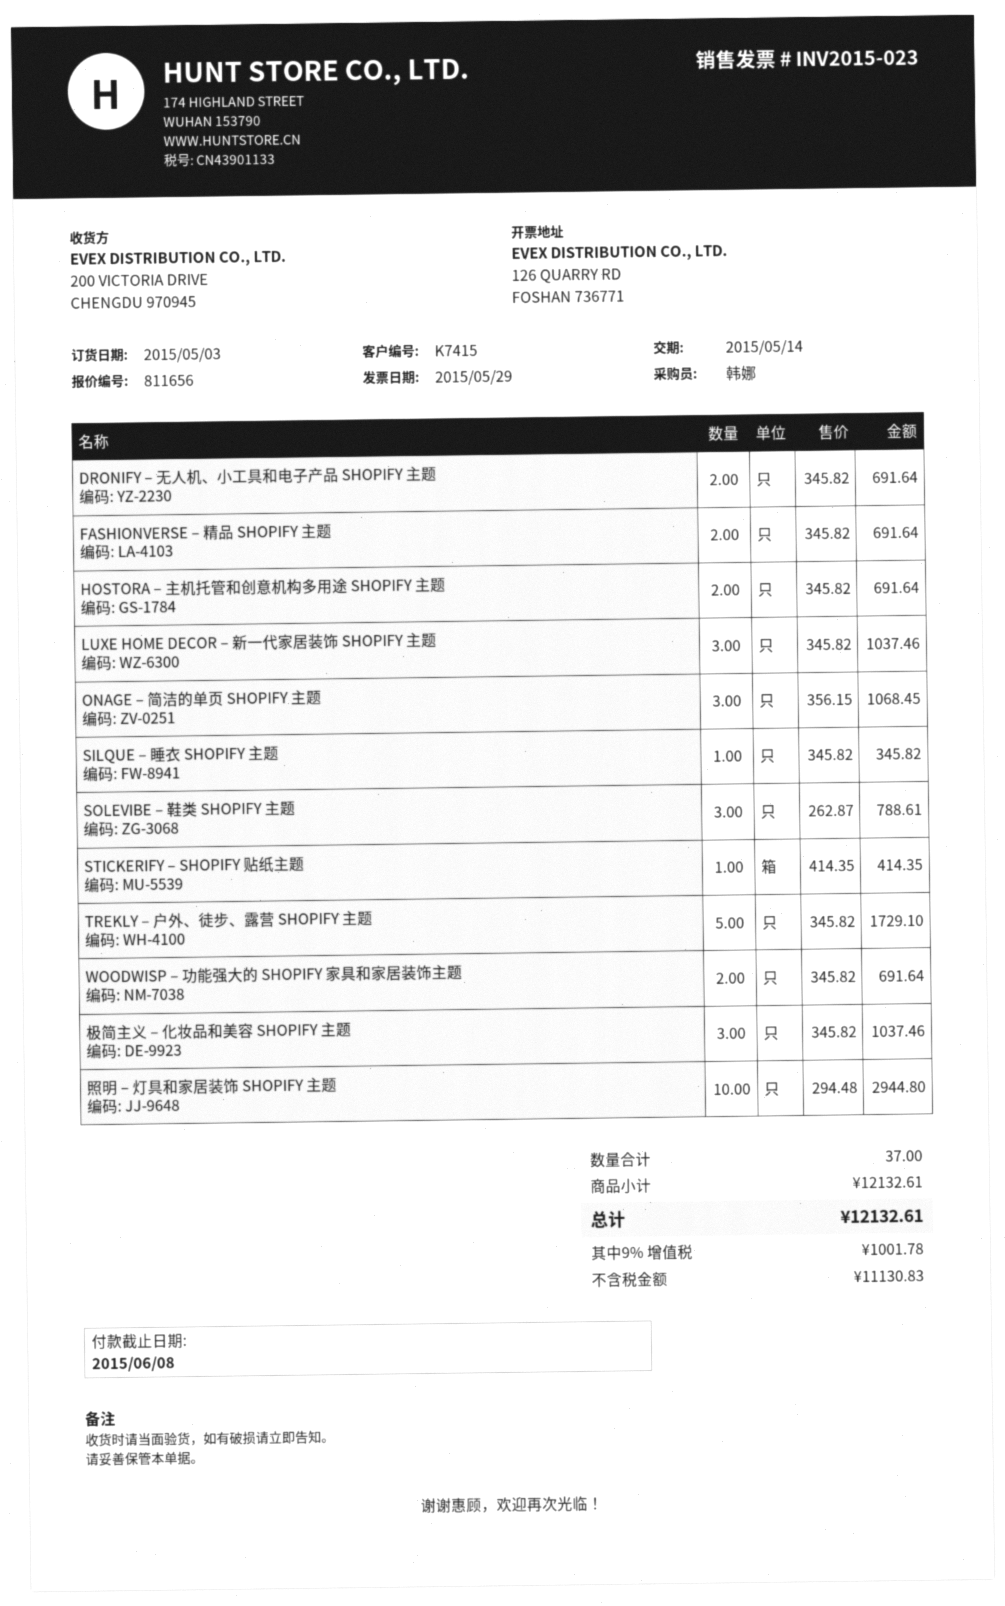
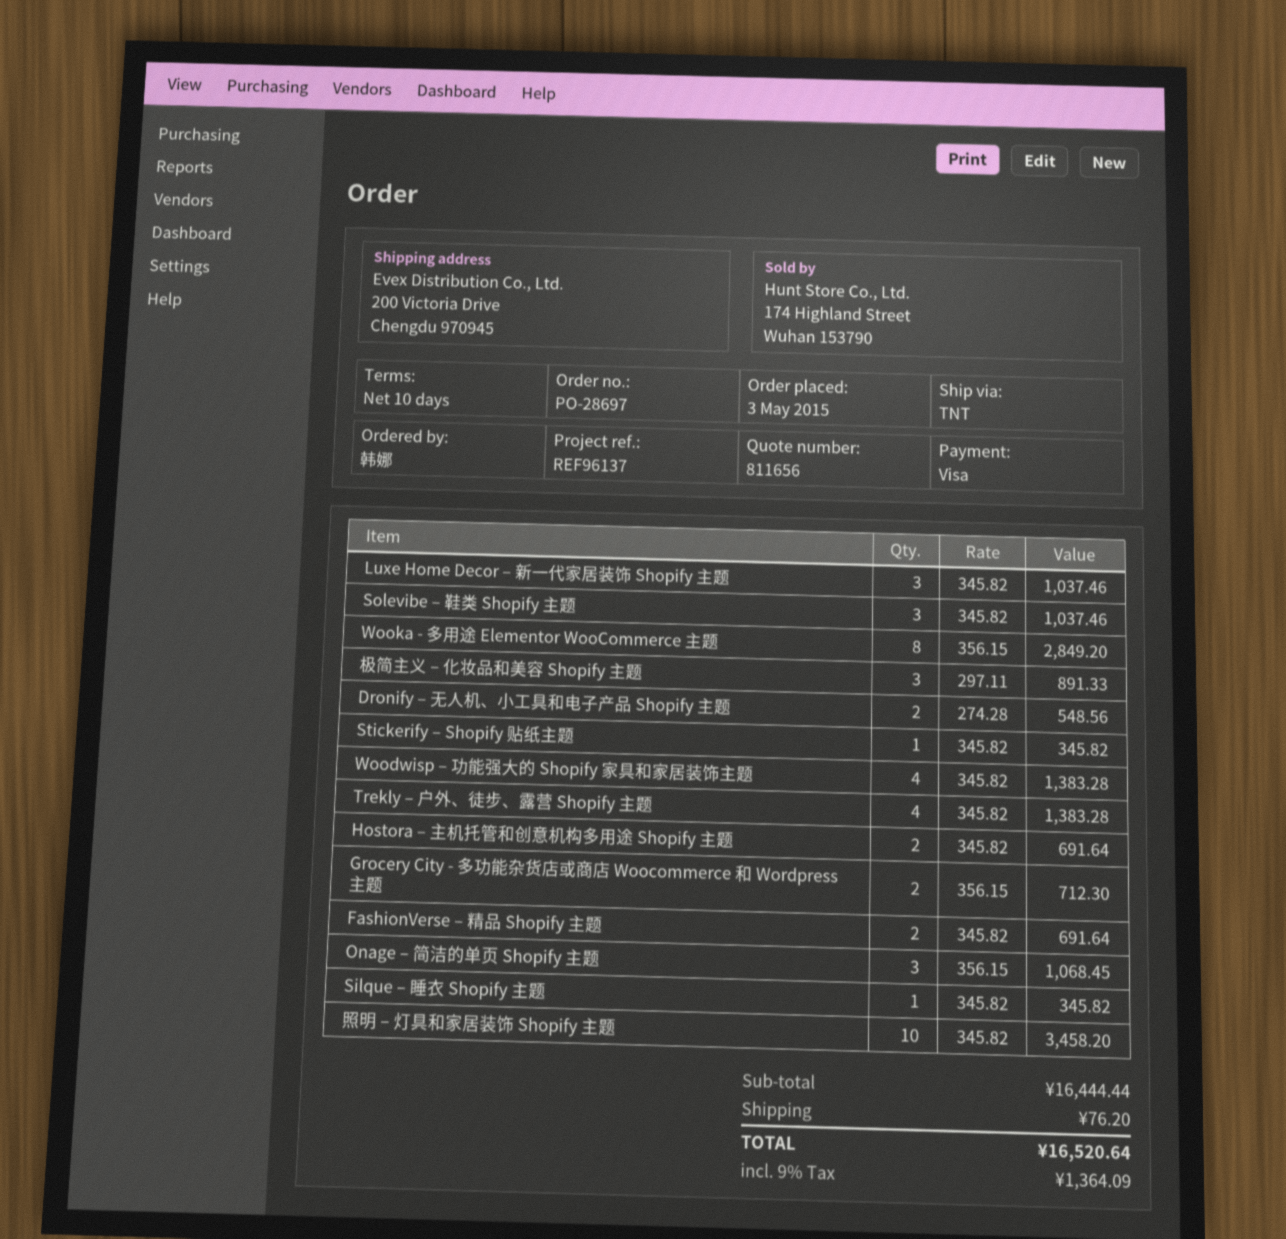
DRONIFY – 无人机、小工具和电子产品 SHOPIFY 主题: 2 x 345.82 = 691.64 -> 2 x 274.28 = 548.56
SOLEVIBE – 鞋类 SHOPIFY 主题: 3 x 262.87 = 788.61 -> 3 x 345.82 = 1037.46
STICKERIFY – SHOPIFY 贴纸主题: 1 x 414.35 = 414.35 -> 1 x 345.82 = 345.82
TREKLY – 户外、徒步、露营 SHOPIFY 主题: 5 x 345.82 = 1729.10 -> 4 x 345.82 = 1383.28
WOODWISP – 功能强大的 SHOPIFY 家具和家居装饰主题: 2 x 345.82 = 691.64 -> 4 x 345.82 = 1383.28
极简主义 – 化妆品和美容 SHOPIFY 主题: 3 x 345.82 = 1037.46 -> 3 x 297.11 = 891.33
照明 – 灯具和家居装饰 SHOPIFY 主题: 10 x 294.48 = 2944.80 -> 10 x 345.82 = 3458.20
Wooka - 多用途 Elementor WooCommerce 主题: none -> 8 x 356.15 = 2849.20
Grocery City - 多功能杂货店或商店 Woocommerce 和 Wordpress 主题: none -> 2 x 356.15 = 712.30
subtotal: 12132.61 -> 16444.44
shipping: none -> 76.20
tax: 9% = 1001.78 -> 9% = 1364.09
total: 12132.61 -> 16520.64

